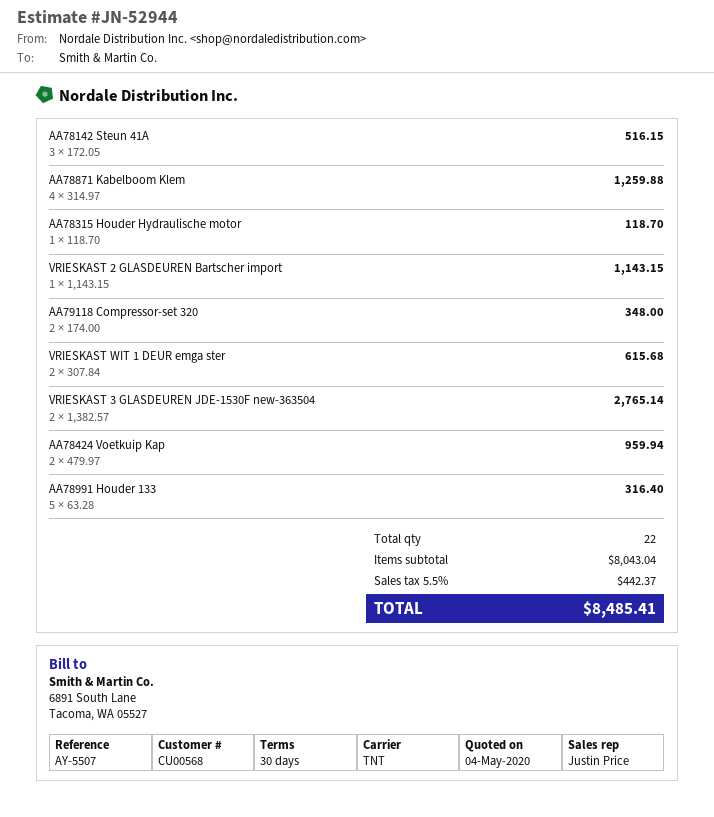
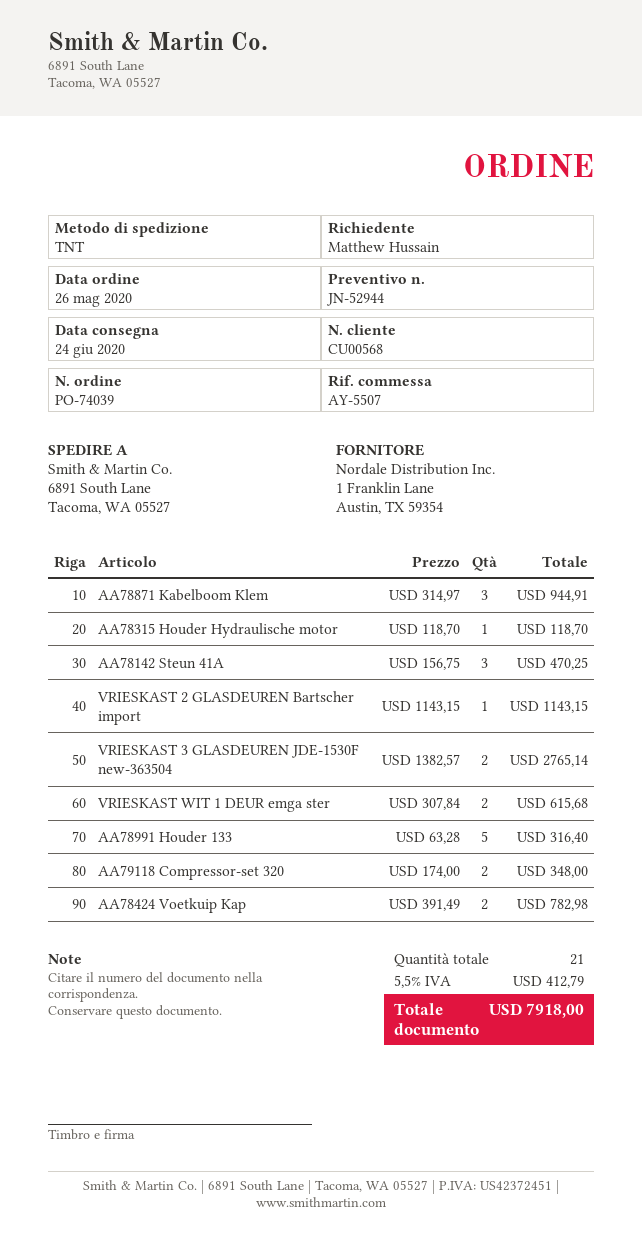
AA78142 Steun 41A: 3 x 172.05 = 516.15 -> 3 x 156.75 = 470.25
AA78871 Kabelboom Klem: 4 x 314.97 = 1259.88 -> 3 x 314.97 = 944.91
AA78424 Voetkuip Kap: 2 x 479.97 = 959.94 -> 2 x 391.49 = 782.98
total quantity: 22 -> 21
tax: 5.5% = 442.37 -> 5.5% = 412.79
total: 8485.41 -> 7918.00

